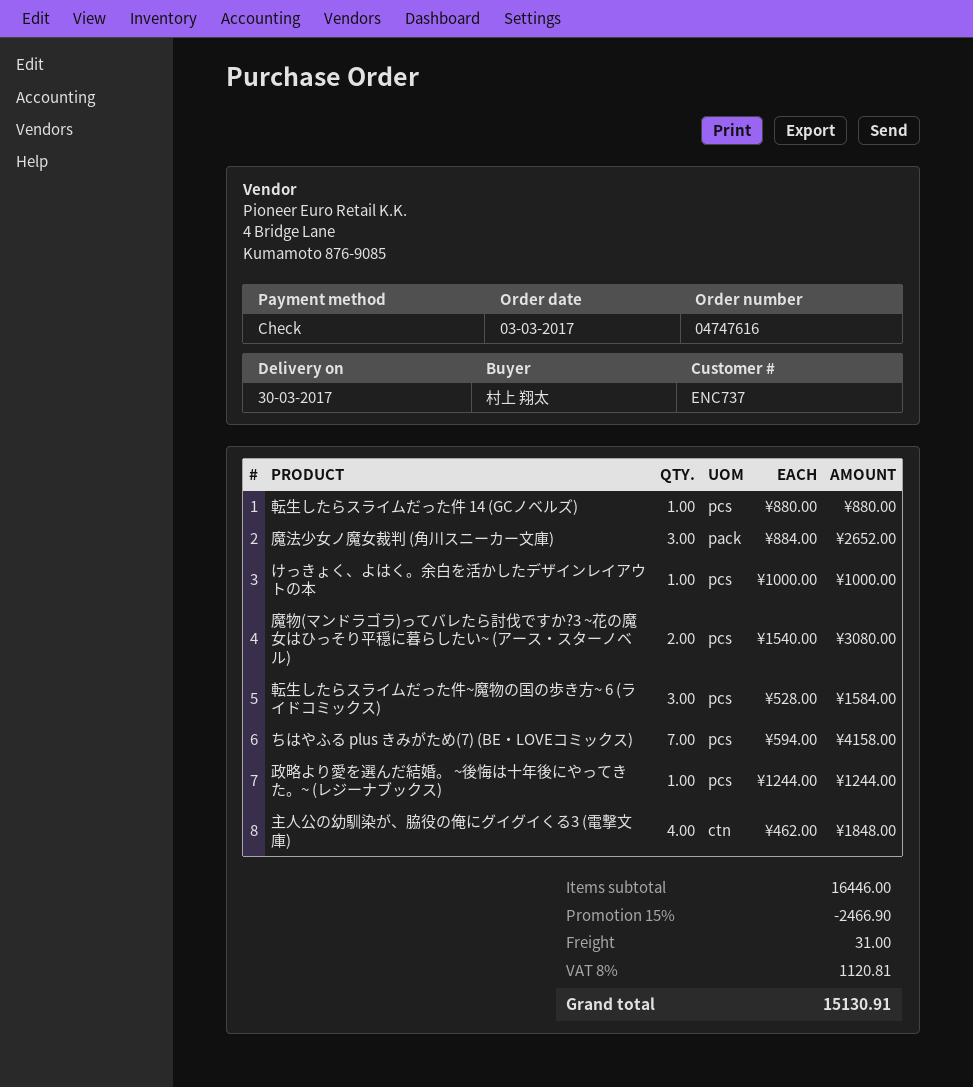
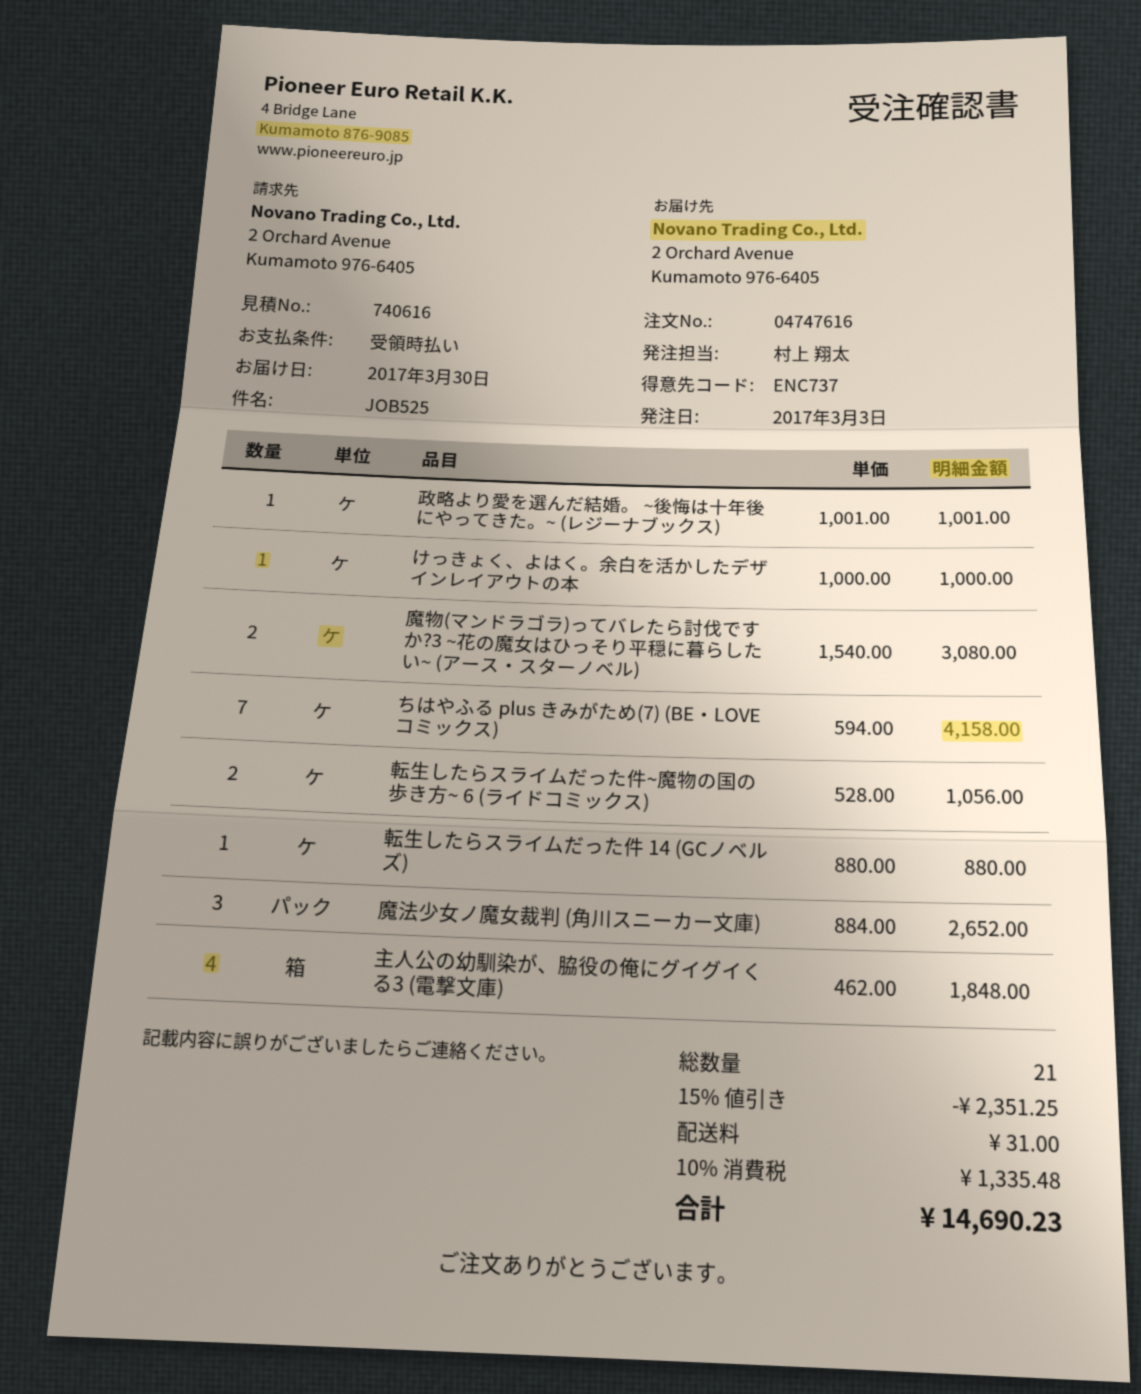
転生したらスライムだった件~魔物の国の歩き方~ 6 (ライドコミックス): 3 x 528.00 = 1584.00 -> 2 x 528.00 = 1056.00
政略より愛を選んだ結婚。 ~後悔は十年後にやってきた。~ (レジーナブックス): 1 x 1244.00 = 1244.00 -> 1 x 1001.00 = 1001.00
discount: 15% = 2466.90 -> 15% = 2351.25
tax: 8% = 1120.81 -> 10% = 1335.48
total: 15130.91 -> 14690.23

